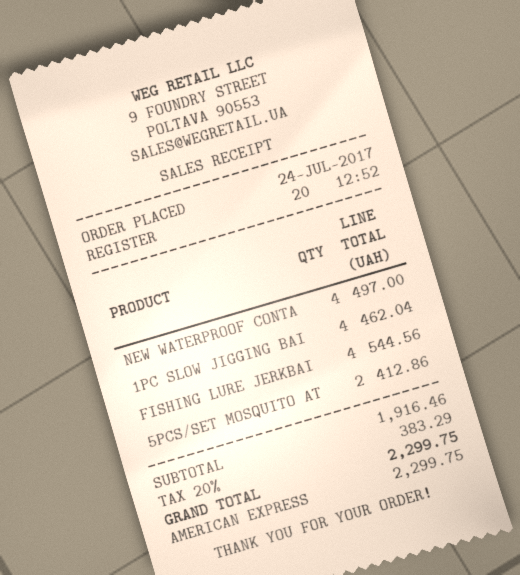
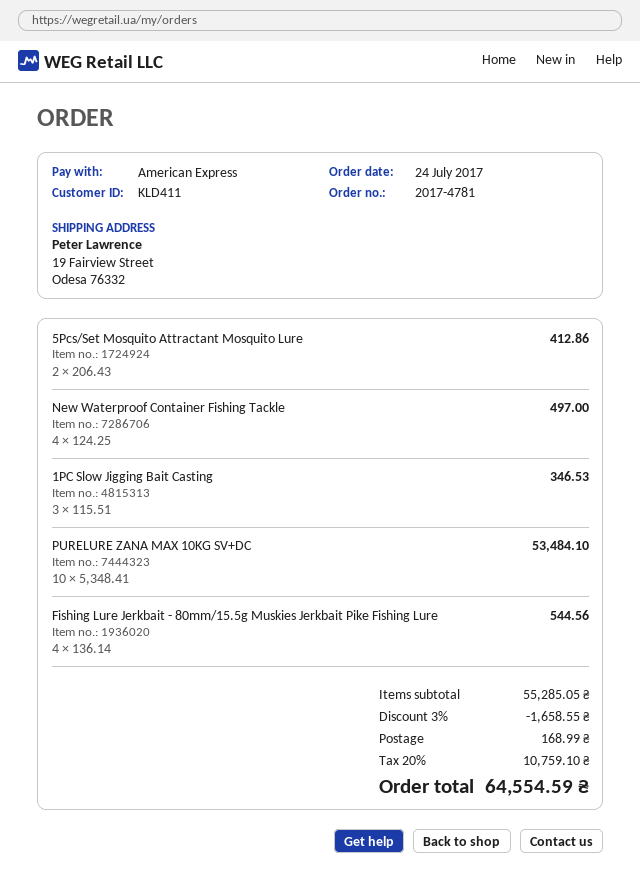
1PC SLOW JIGGING BAI: 4 for 462.04 -> 3 for 346.53
PURELURE ZANA MAX 10KG SV+DC: none -> 10 for 53484.10
subtotal: 1916.46 -> 55285.05
discount: none -> 3% = 1658.55
shipping: none -> 168.99
tax: 20% = 383.29 -> 20% = 10759.10
total: 2299.75 -> 64554.59

